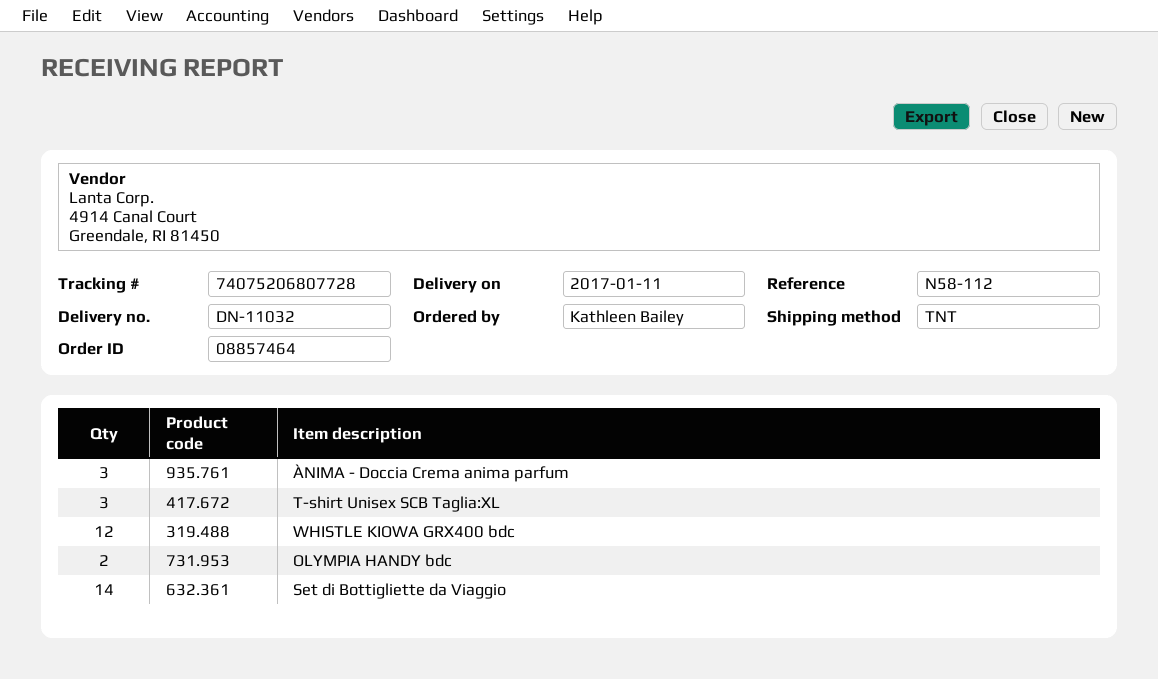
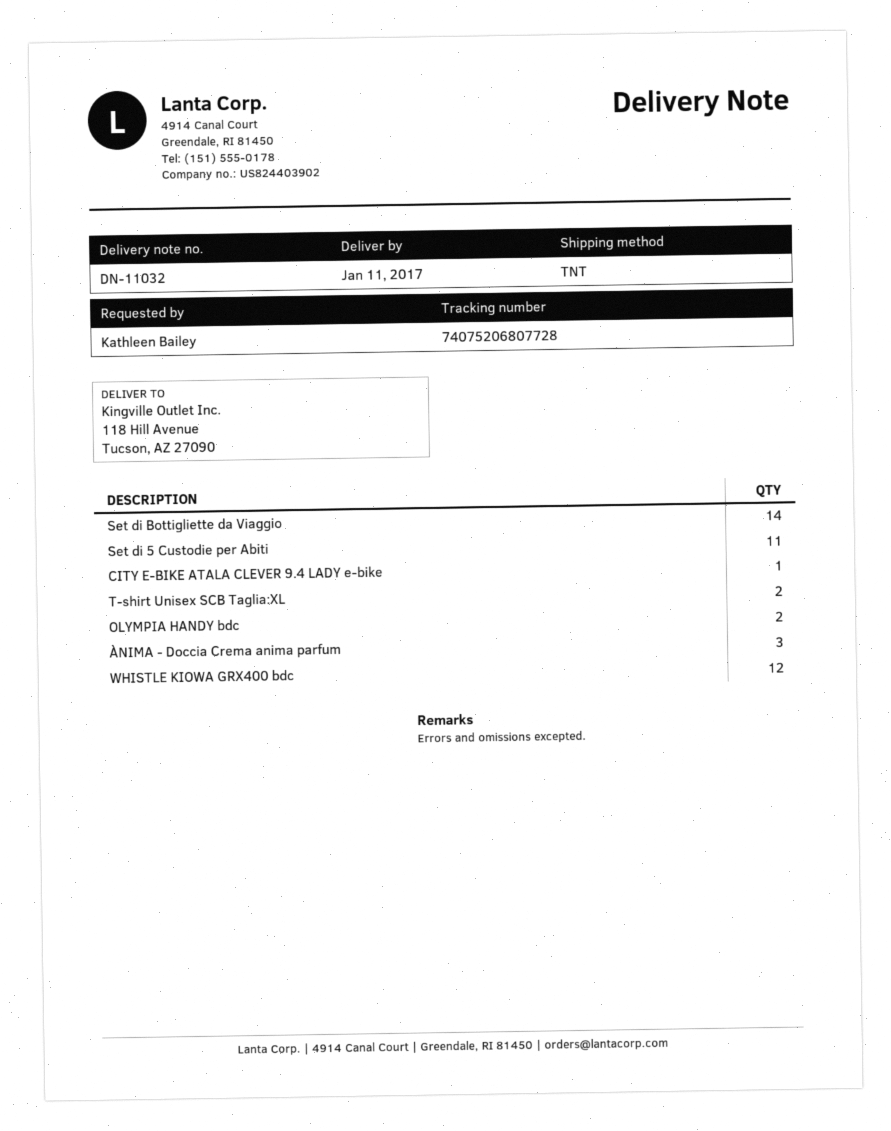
T-shirt Unisex SCB Taglia:XL: 3 -> 2
Set di 5 Custodie per Abiti: none -> 11
CITY E-BIKE ATALA CLEVER 9.4 LADY e-bike: none -> 1

